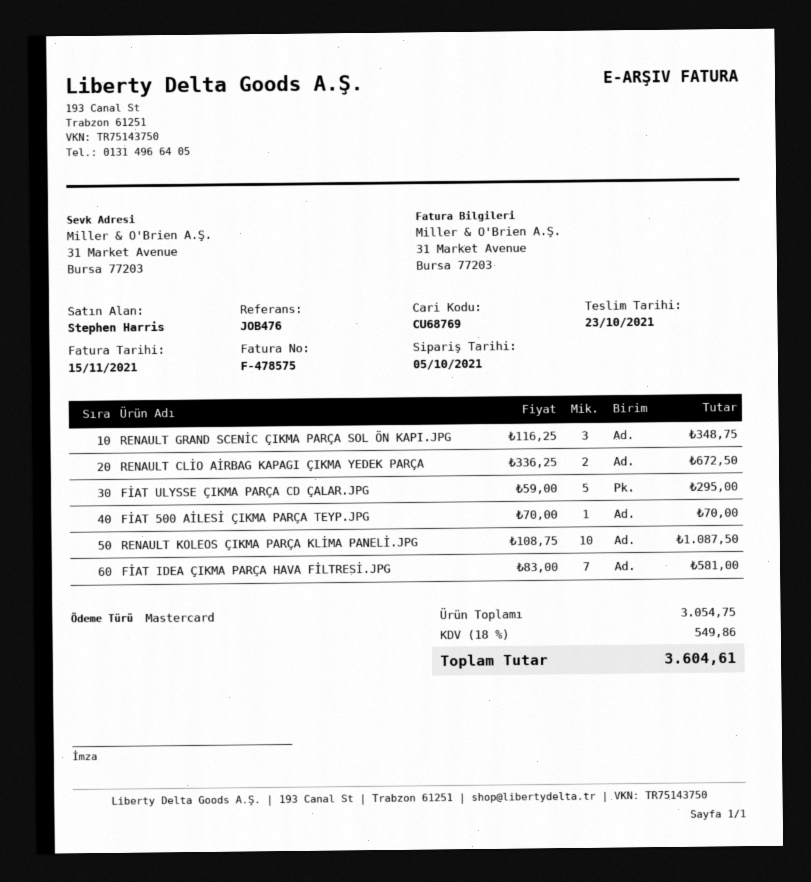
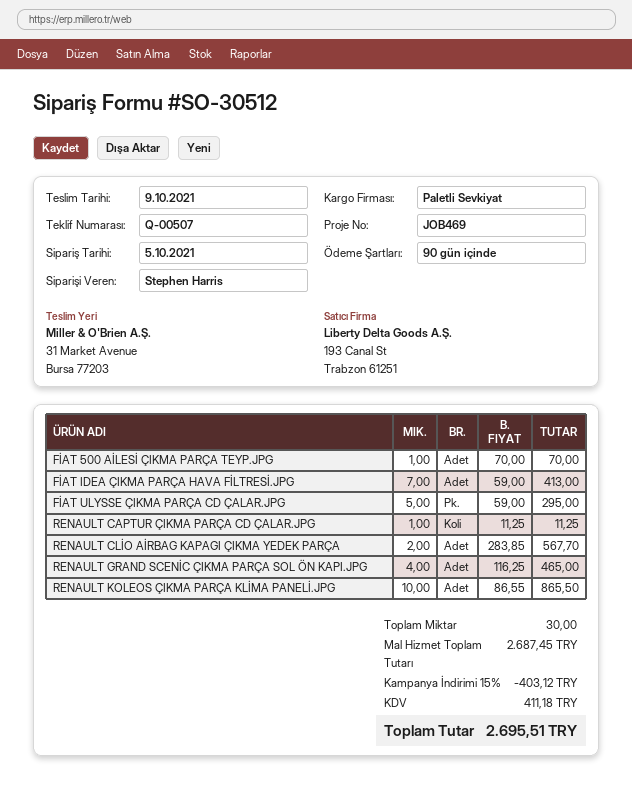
delivery date: 2021-10-23 -> 2021-10-09
reference: JOB476 -> JOB469
RENAULT GRAND SCENİC ÇIKMA PARÇA SOL ÖN KAPI.JPG: 3 x 116.25 = 348.75 -> 4 x 116.25 = 465.00
RENAULT CLİO AİRBAG KAPAGI ÇIKMA YEDEK PARÇA: 2 x 336.25 = 672.50 -> 2 x 283.85 = 567.70
RENAULT KOLEOS ÇIKMA PARÇA KLİMA PANELİ.JPG: 10 x 108.75 = 1087.50 -> 10 x 86.55 = 865.50
FİAT IDEA ÇIKMA PARÇA HAVA FİLTRESİ.JPG: 7 x 83.00 = 581.00 -> 7 x 59.00 = 413.00
RENAULT CAPTUR ÇIKMA PARÇA CD ÇALAR.JPG: none -> 1 x 11.25 = 11.25
subtotal: 3054.75 -> 2687.45
discount: none -> 15% = 403.12
tax: 549.86 -> 411.18
total: 3604.61 -> 2695.51

